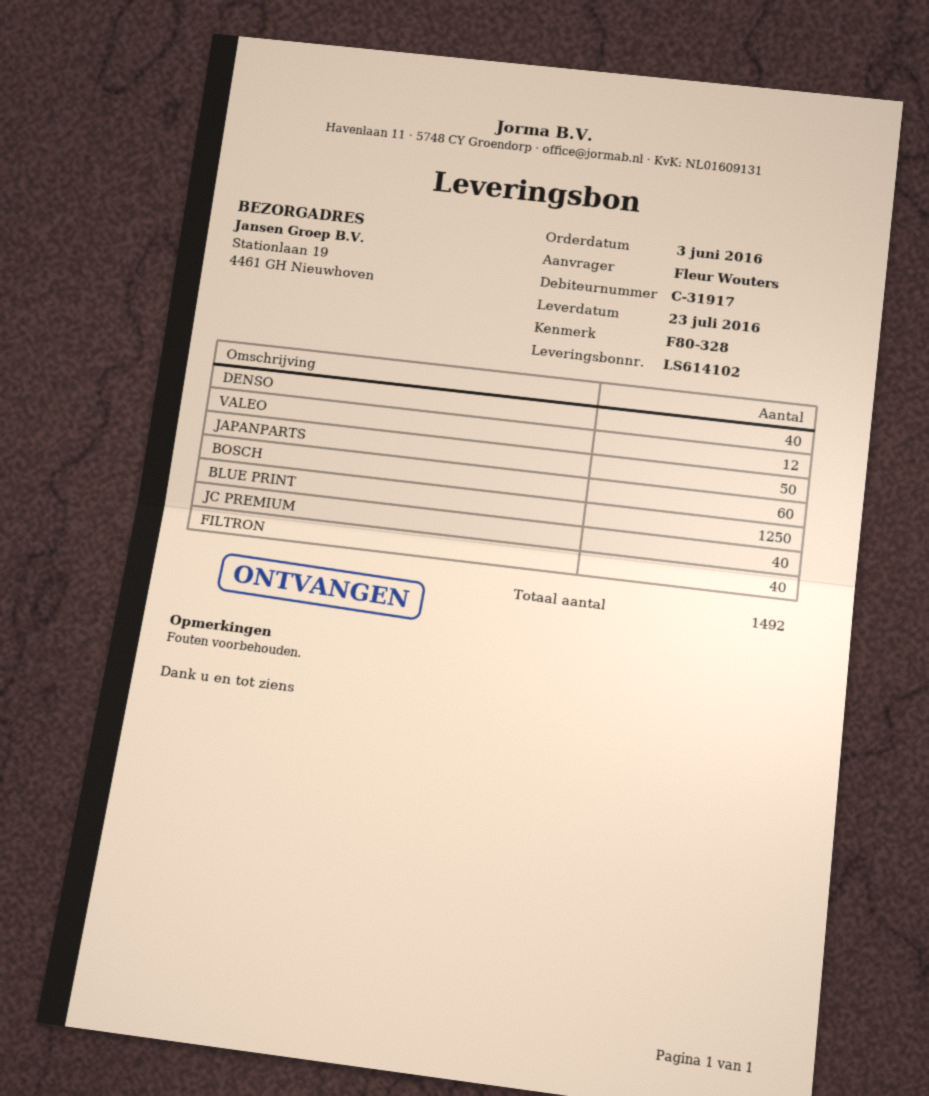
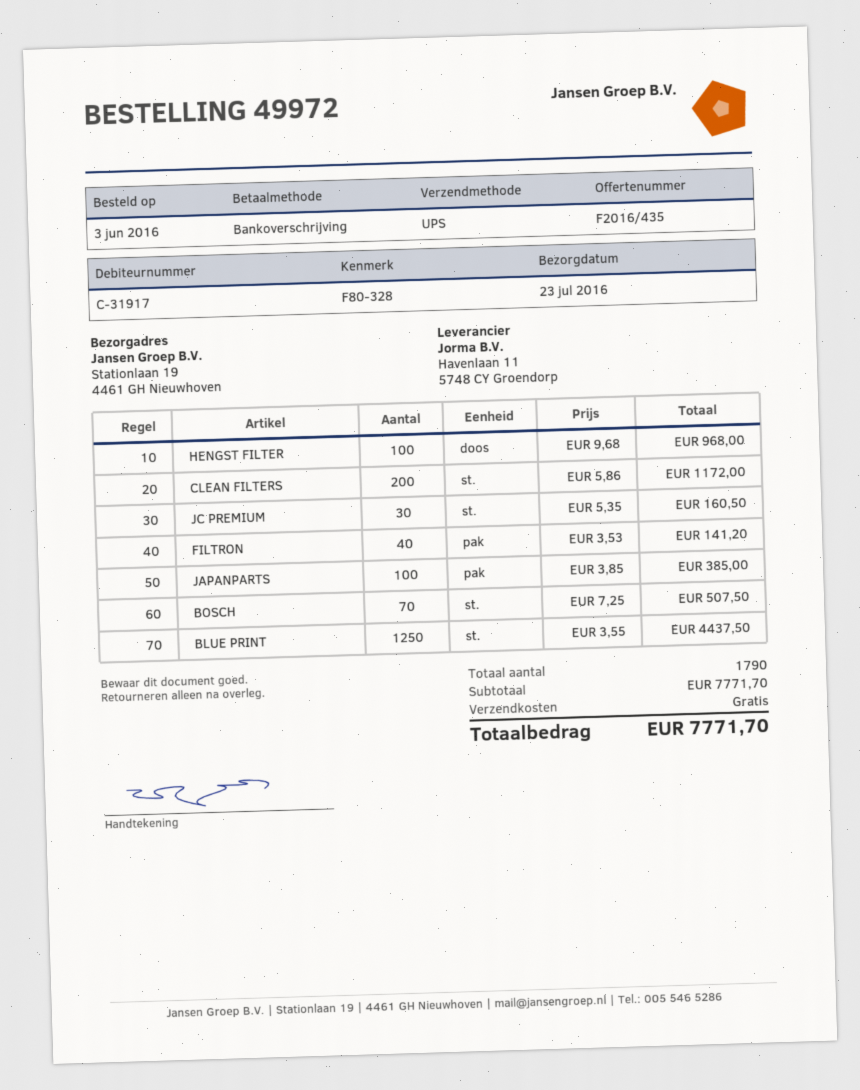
DENSO: 40 -> none
VALEO: 12 -> none
JAPANPARTS: 50 -> 100
BOSCH: 60 -> 70
JC PREMIUM: 40 -> 30
HENGST FILTER: none -> 100
CLEAN FILTERS: none -> 200
total quantity: 1492 -> 1790

